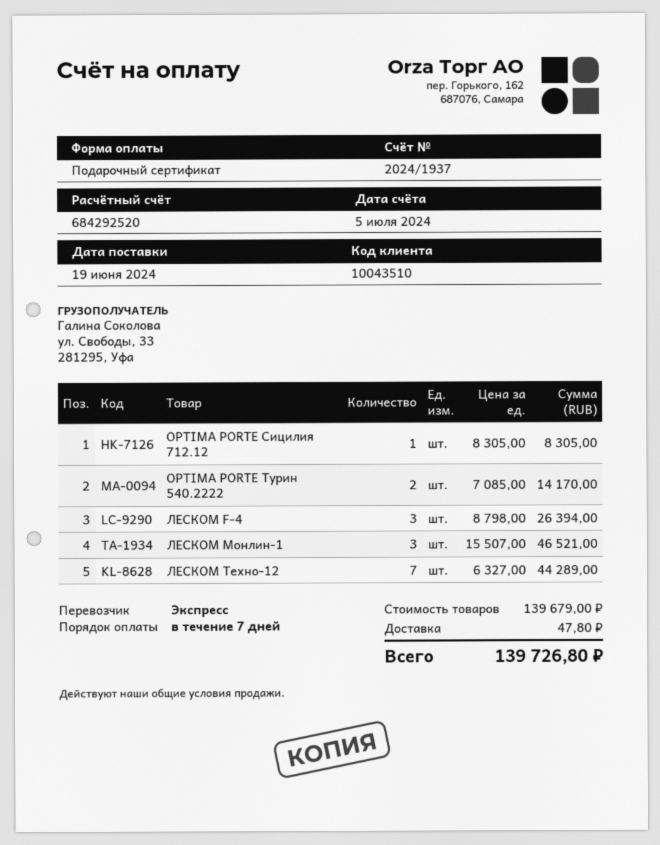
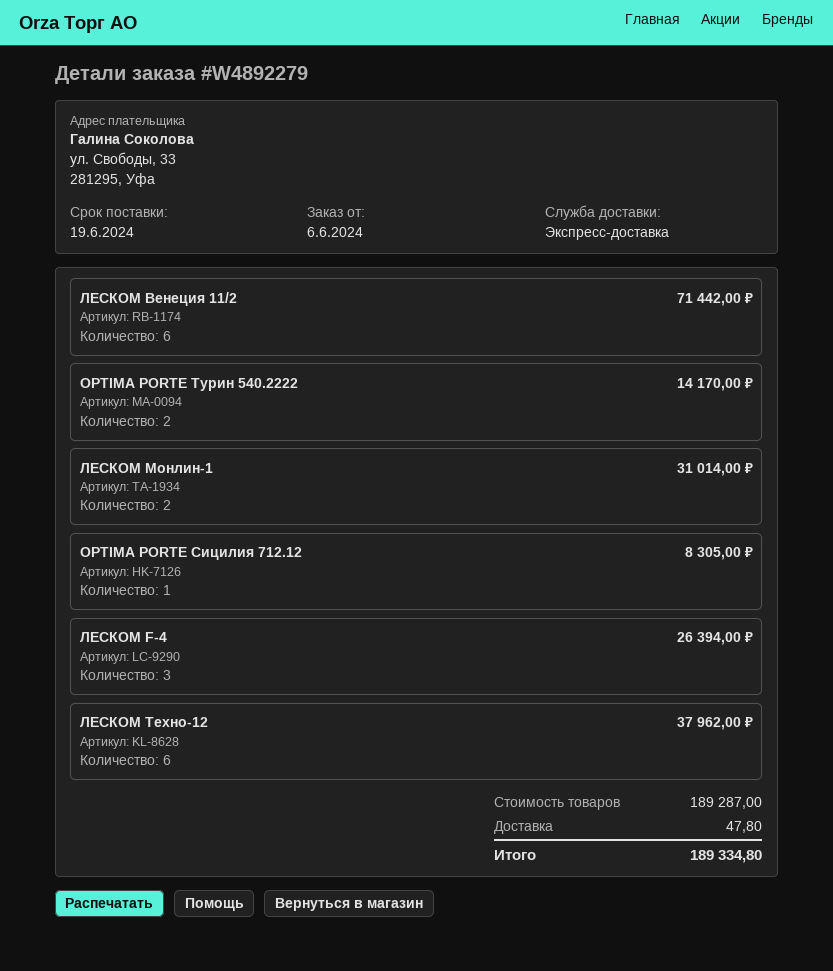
ЛЕСКОМ Монлин-1: 3 for 46521.00 -> 2 for 31014.00
ЛЕСКОМ Техно-12: 7 for 44289.00 -> 6 for 37962.00
ЛЕСКОМ Венеция 11/2: none -> 6 for 71442.00
subtotal: 139679.00 -> 189287.00
total: 139726.80 -> 189334.80

